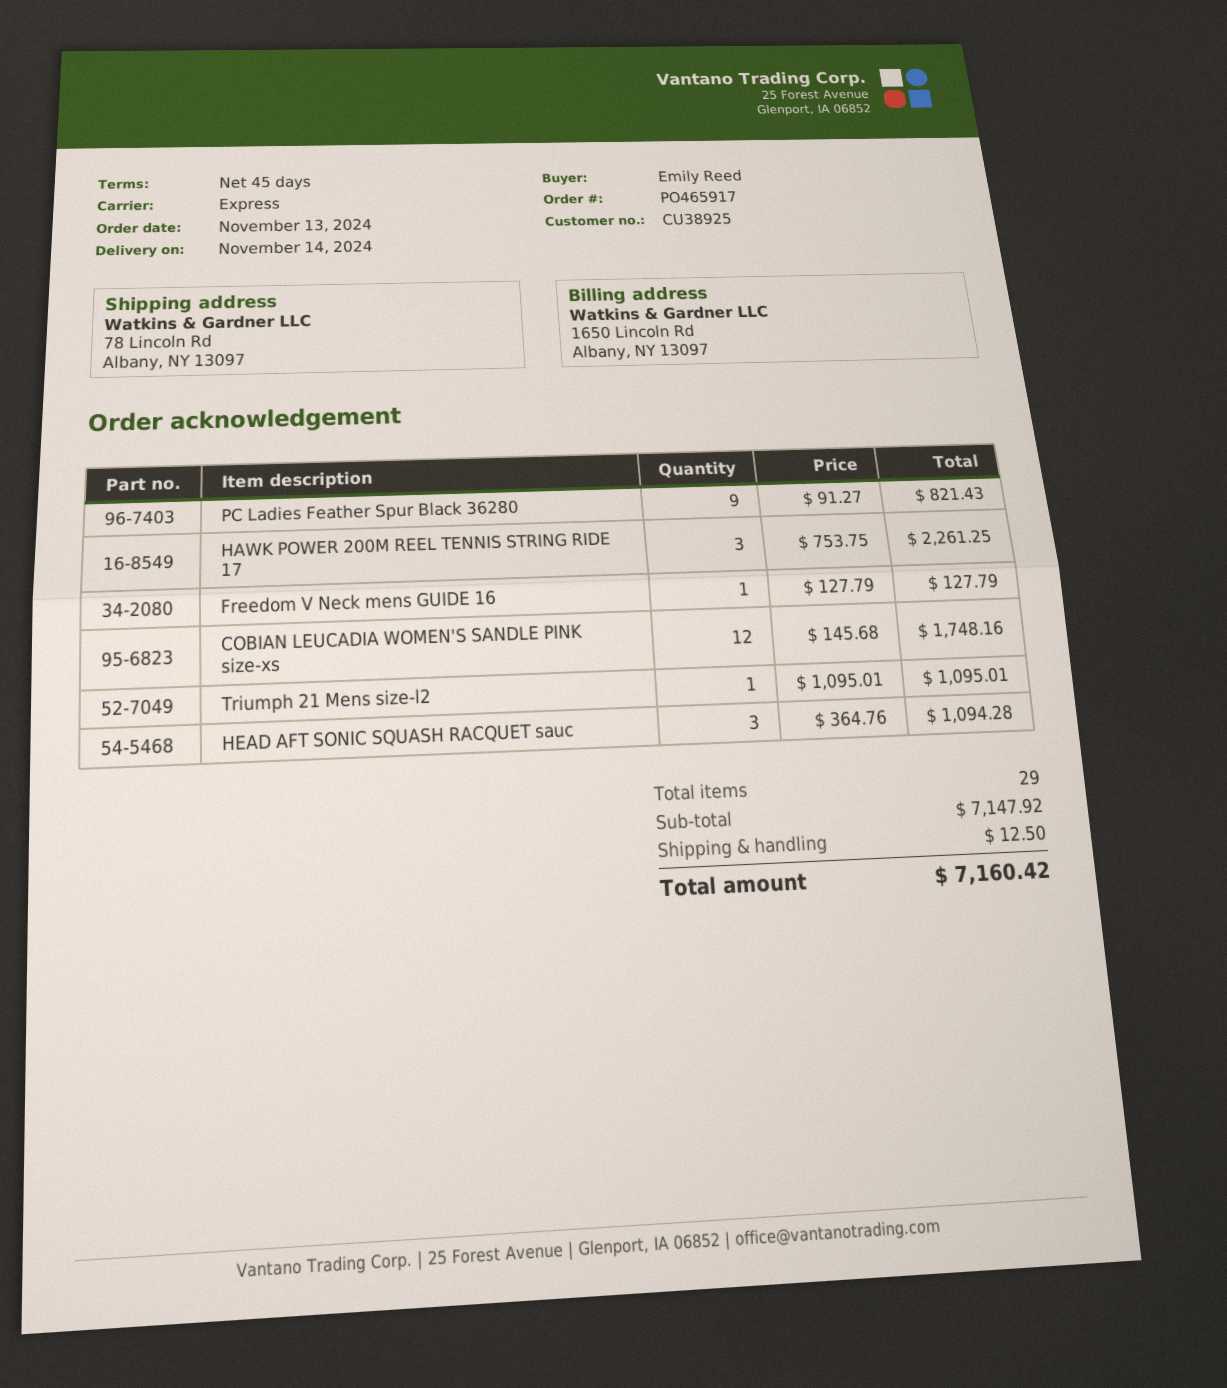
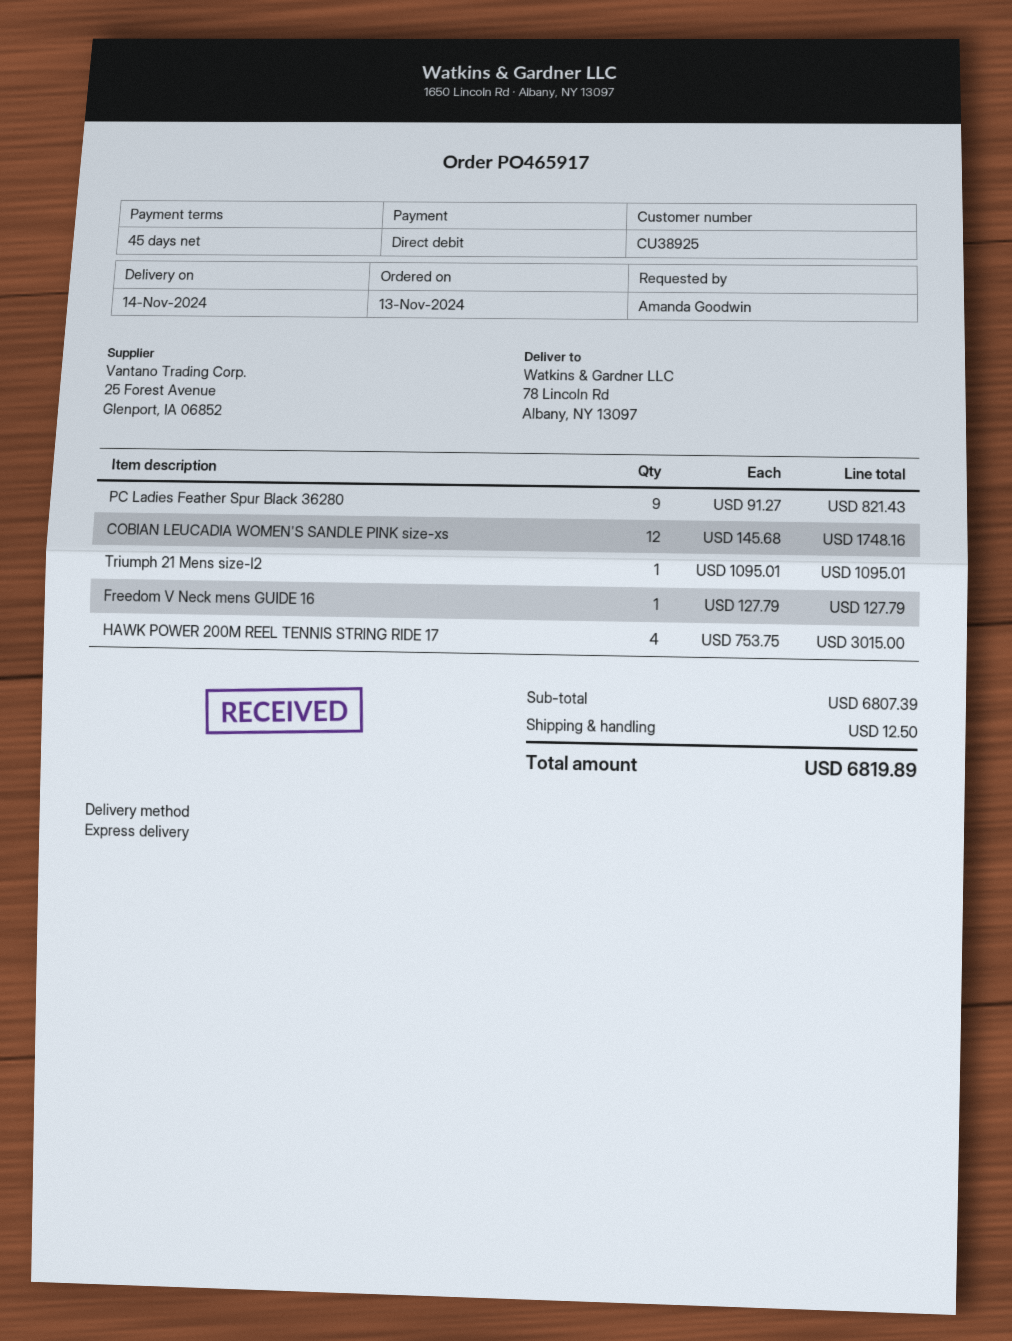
ordered by: Emily Reed -> Amanda Goodwin
HAWK POWER 200M REEL TENNIS STRING RIDE 17: 3 x 753.75 = 2261.25 -> 4 x 753.75 = 3015.00
HEAD AFT SONIC SQUASH RACQUET sauc: 3 x 364.76 = 1094.28 -> none
subtotal: 7147.92 -> 6807.39
total: 7160.42 -> 6819.89

